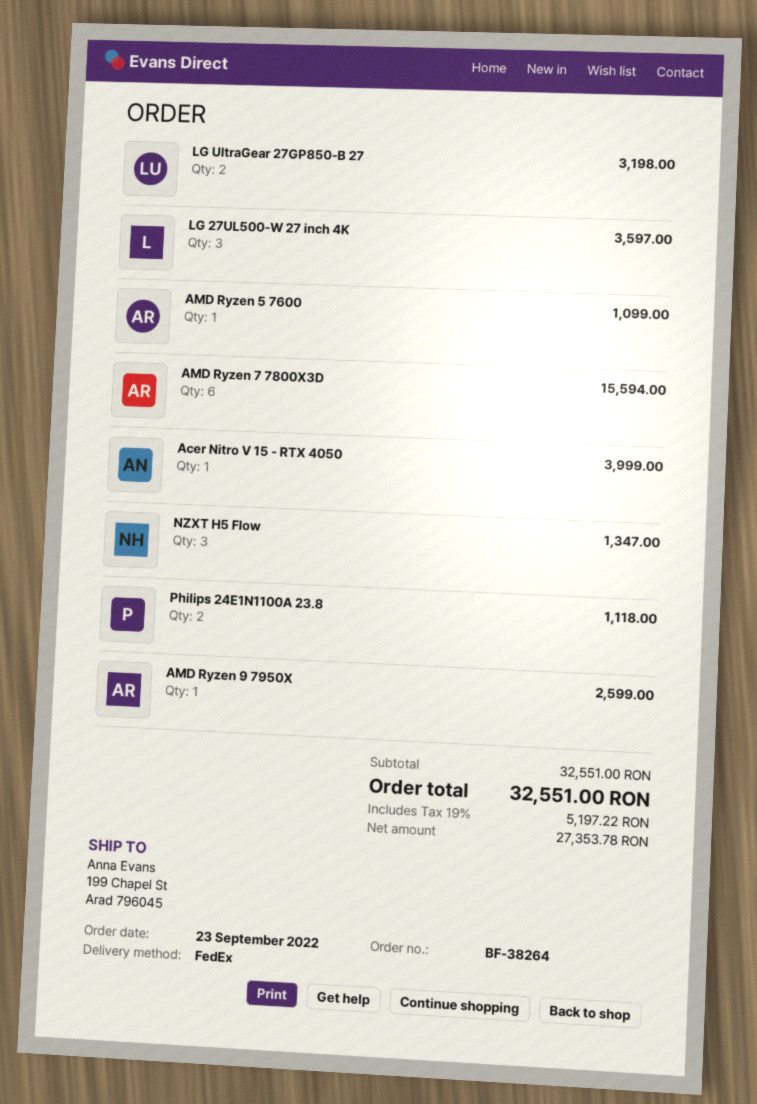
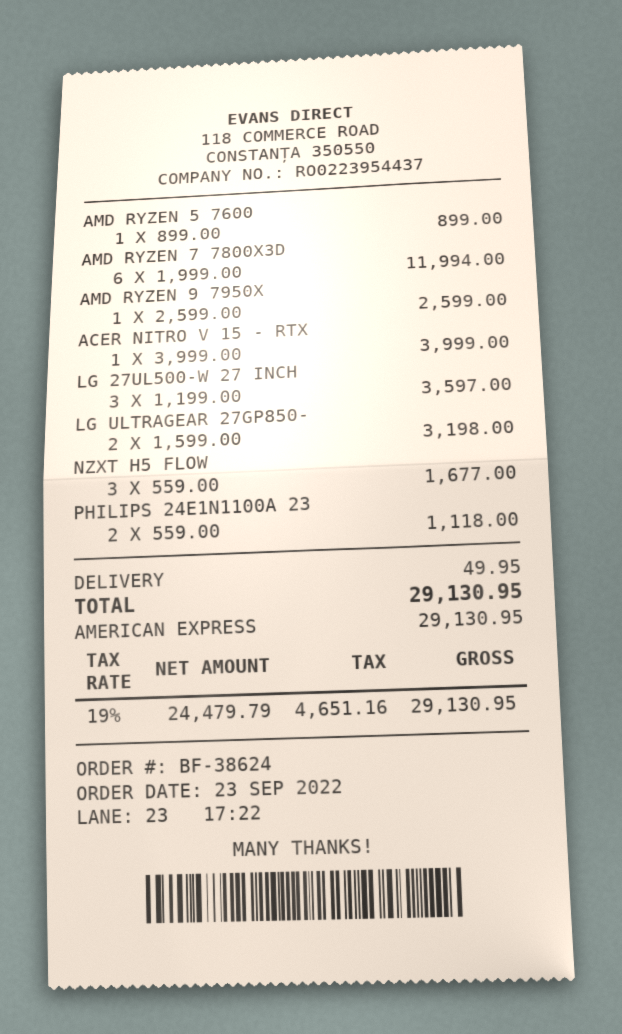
order number: BF-38264 -> BF-38624
AMD Ryzen 5 7600: 1 for 1099.00 -> 1 for 899.00
AMD Ryzen 7 7800X3D: 6 for 15594.00 -> 6 for 11994.00
NZXT H5 Flow: 3 for 1347.00 -> 3 for 1677.00
shipping: none -> 49.95
net: 27353.78 -> 24479.79
tax: 19% = 5197.22 -> 19% = 4651.16
total: 32551.00 -> 29130.95

